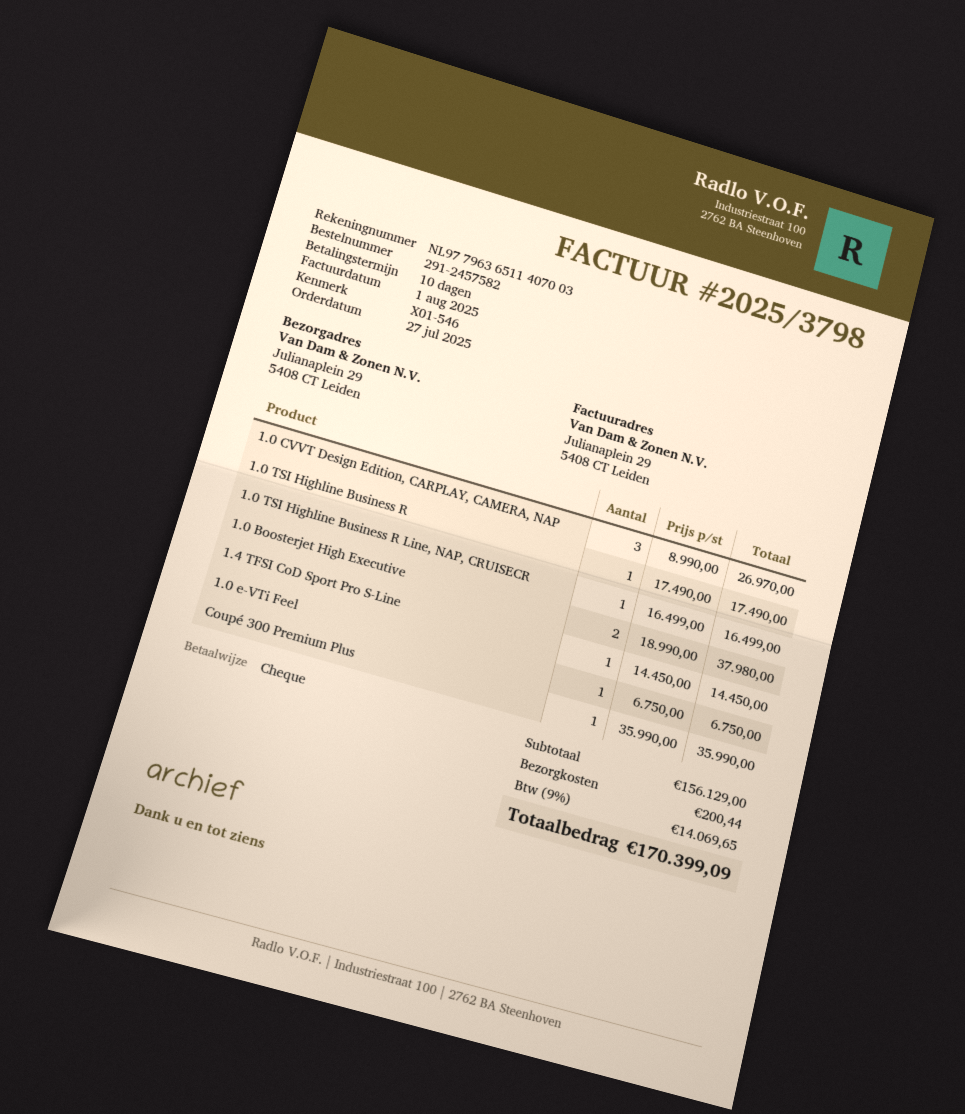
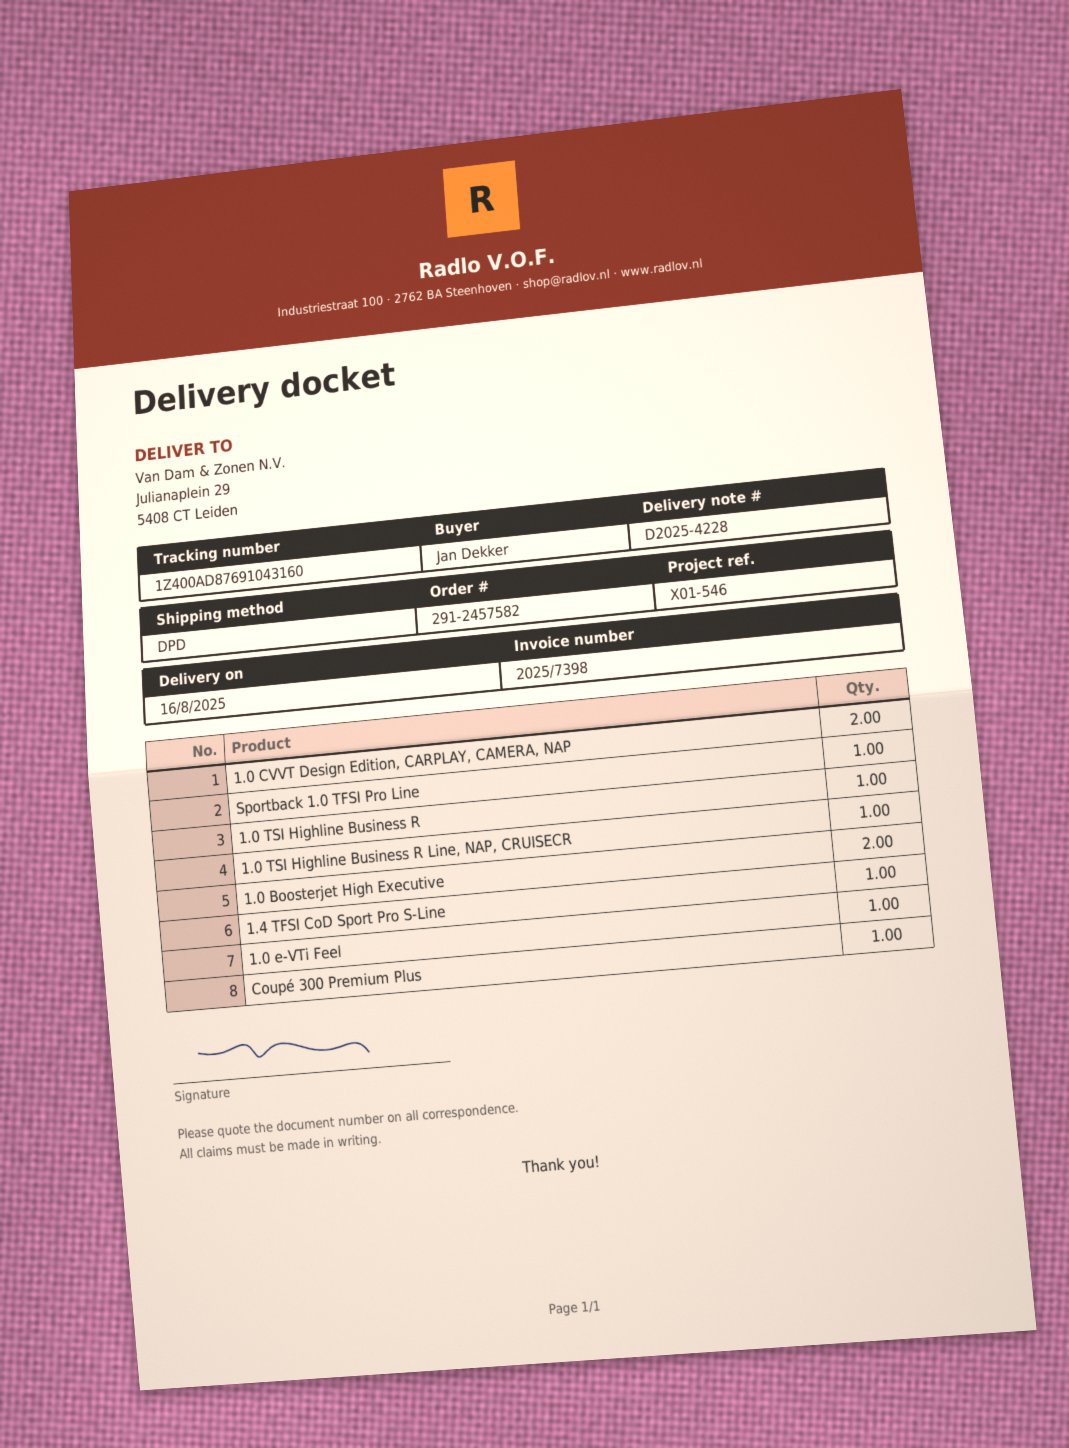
invoice number: 2025/3798 -> 2025/7398
1.0 CVVT Design Edition, CARPLAY, CAMERA, NAP: 3 -> 2
Sportback 1.0 TFSI Pro Line: none -> 1

